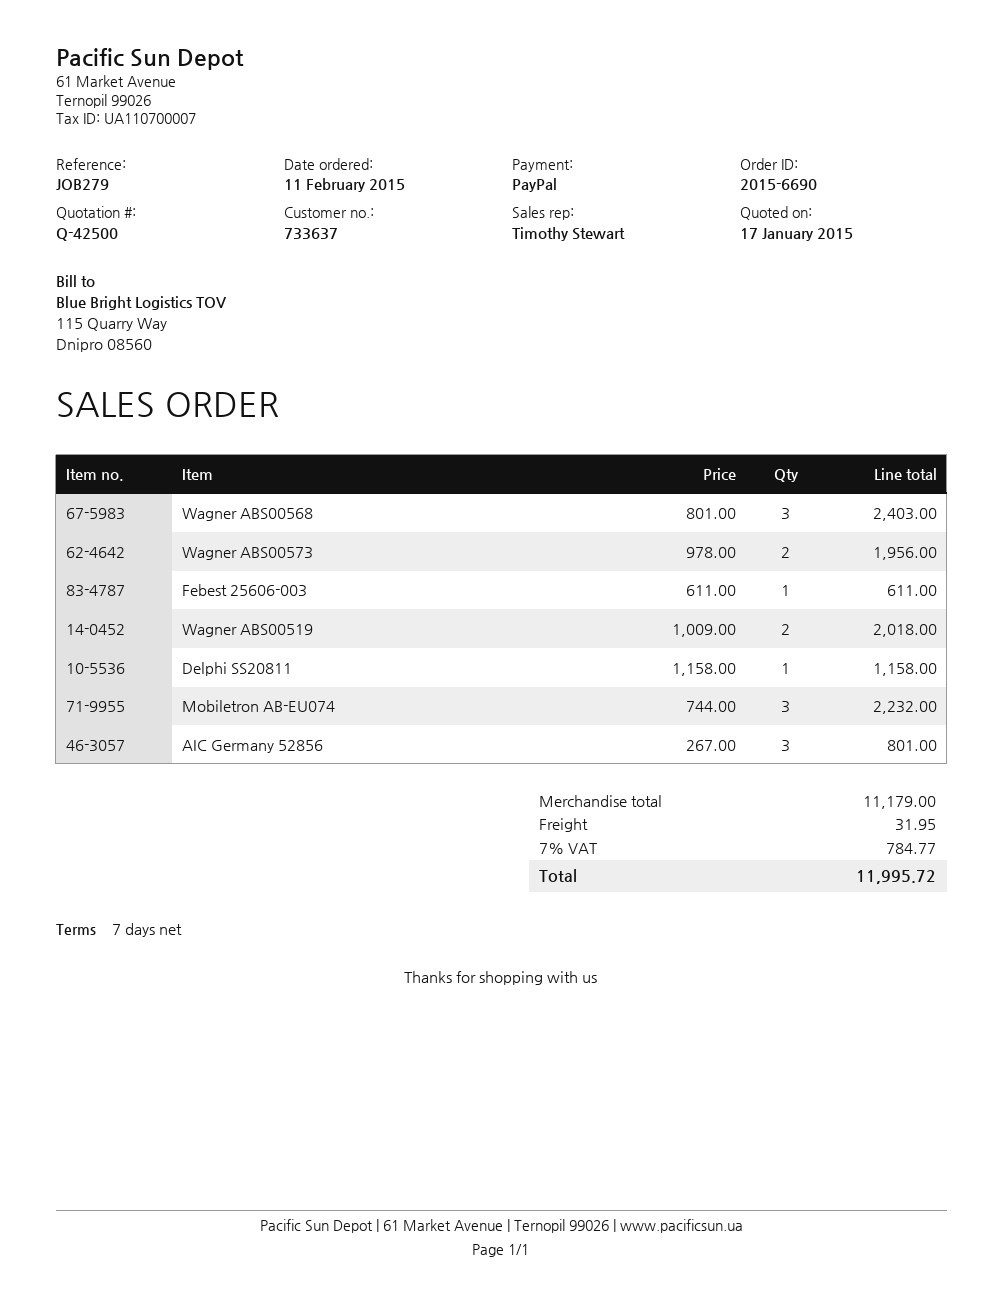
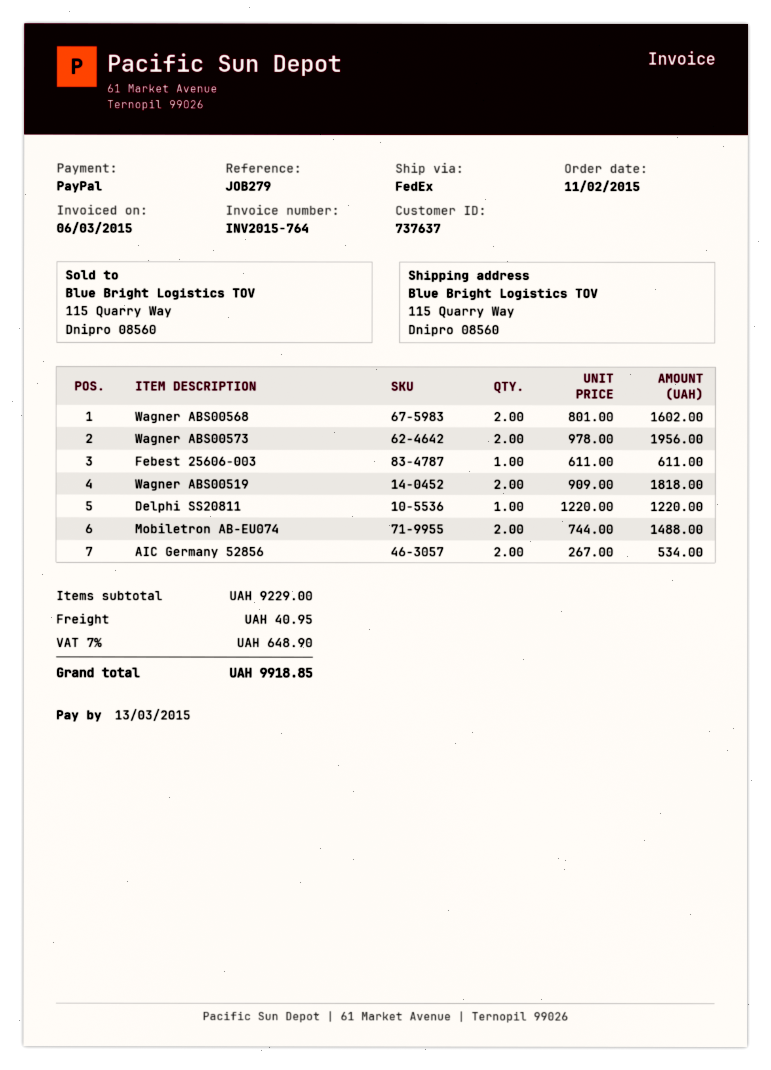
customer number: 733637 -> 737637
Wagner ABS00568: 3 x 801.00 = 2403.00 -> 2 x 801.00 = 1602.00
Wagner ABS00519: 2 x 1009.00 = 2018.00 -> 2 x 909.00 = 1818.00
Delphi SS20811: 1 x 1158.00 = 1158.00 -> 1 x 1220.00 = 1220.00
Mobiletron AB-EU074: 3 x 744.00 = 2232.00 -> 2 x 744.00 = 1488.00
AIC Germany 52856: 3 x 267.00 = 801.00 -> 2 x 267.00 = 534.00
subtotal: 11179.00 -> 9229.00
shipping: 31.95 -> 40.95
tax: 7% = 784.77 -> 7% = 648.90
total: 11995.72 -> 9918.85

